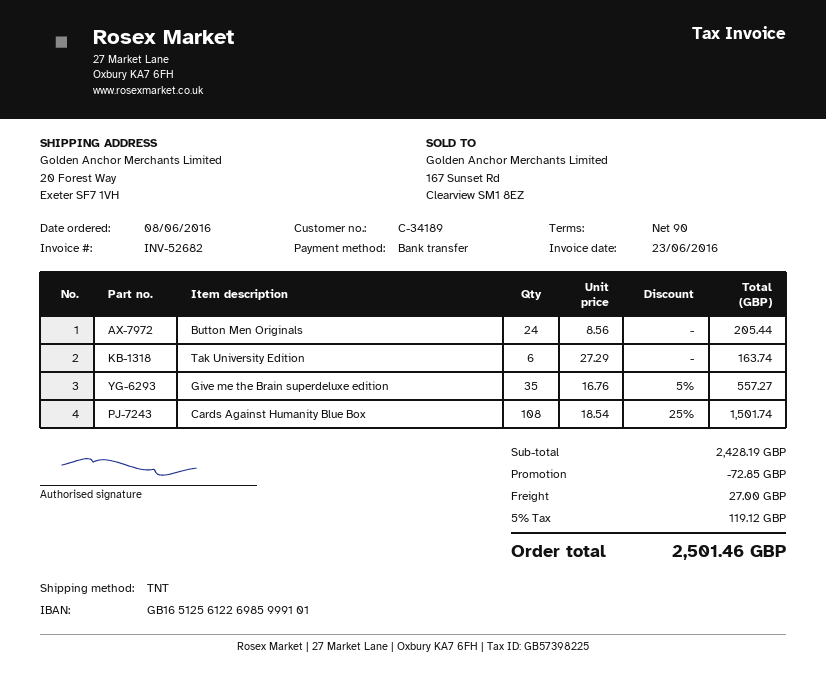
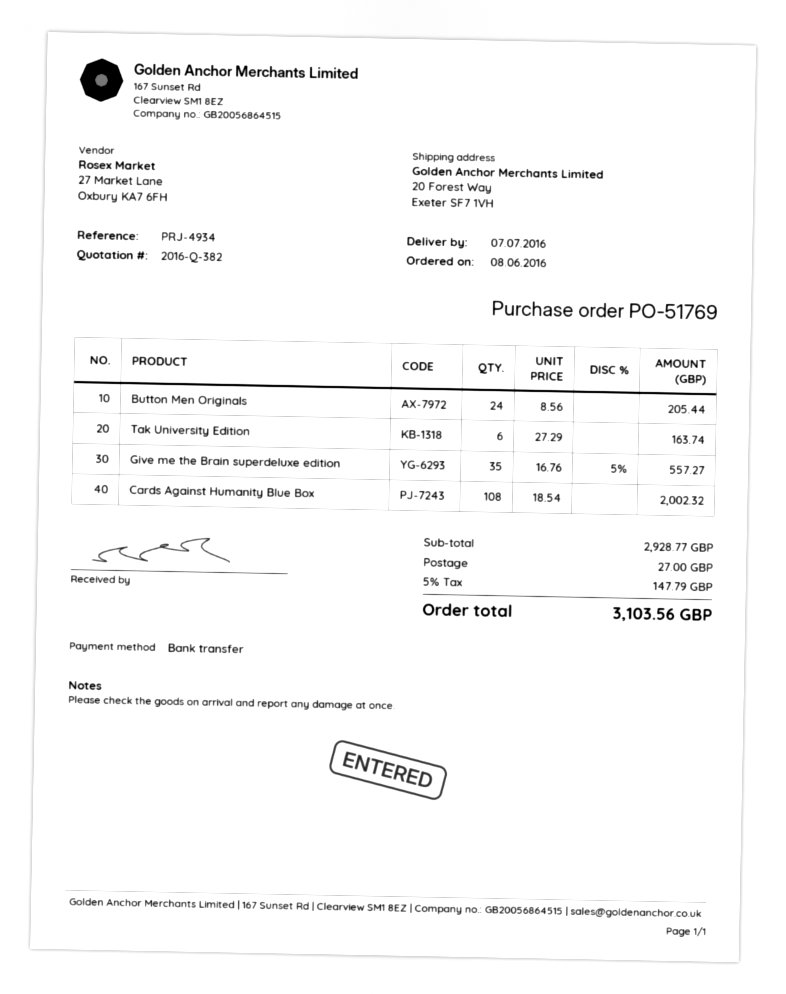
Cards Against Humanity Blue Box: 108 x 18.54 - 25% = 1501.74 -> 108 x 18.54 = 2002.32
subtotal: 2428.19 -> 2928.77
discount: 72.85 -> none
tax: 5% = 119.12 -> 5% = 147.79
total: 2501.46 -> 3103.56

